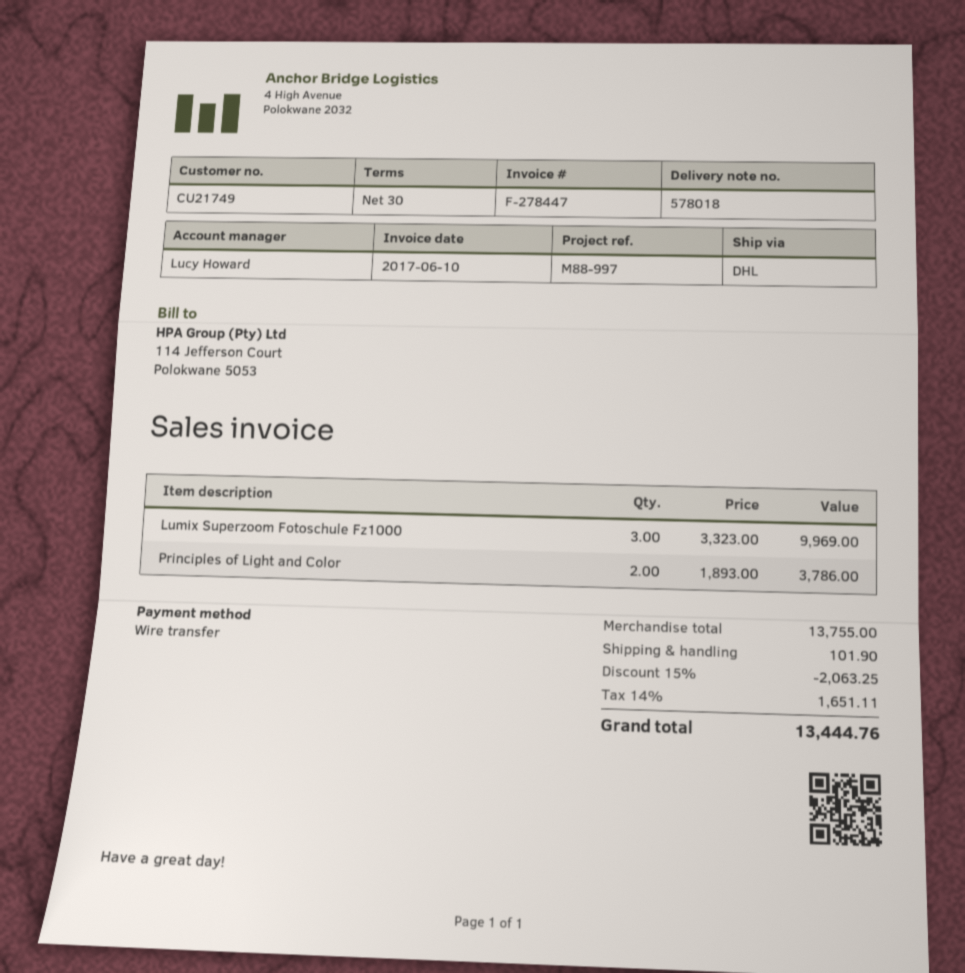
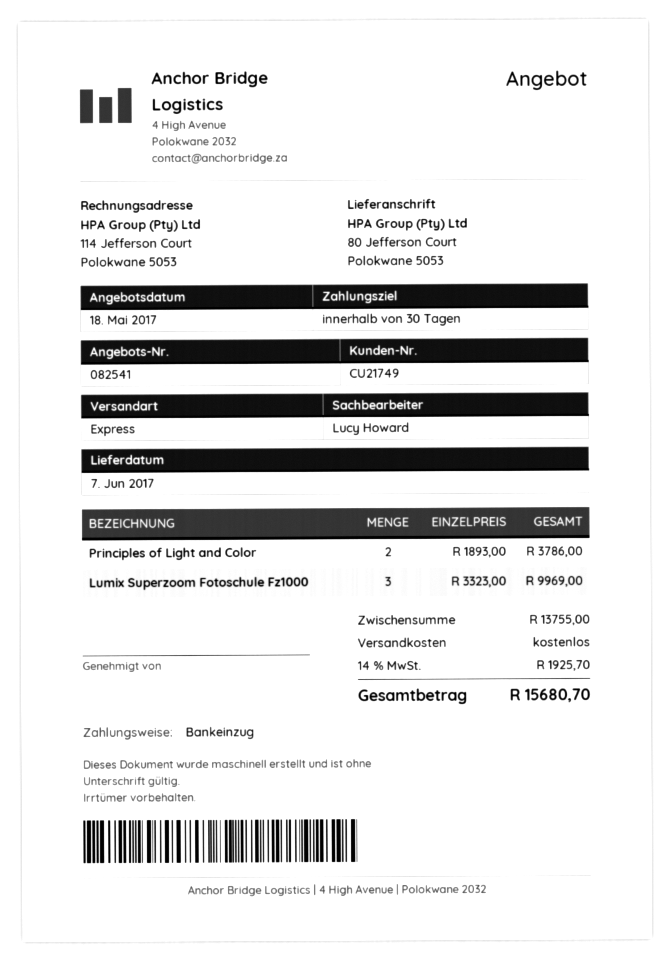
payment method: bank transfer -> direct debit
shipping method: DHL -> express
discount: 15% = 2063.25 -> none
shipping: 101.90 -> 0.00
tax: 14% = 1651.11 -> 14% = 1925.70
total: 13444.76 -> 15680.70

